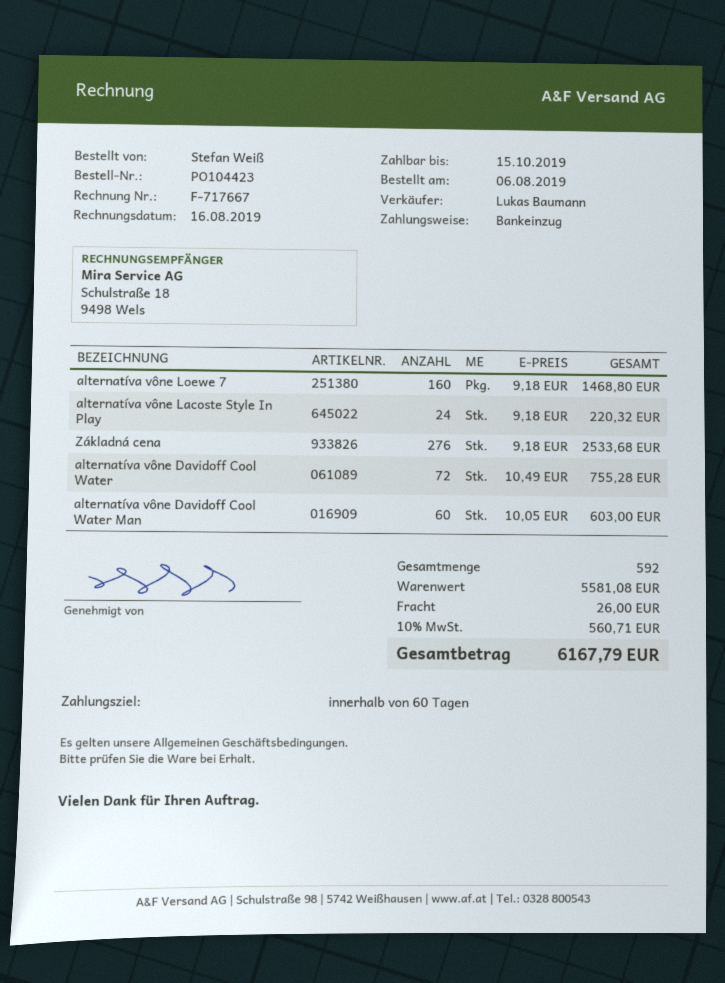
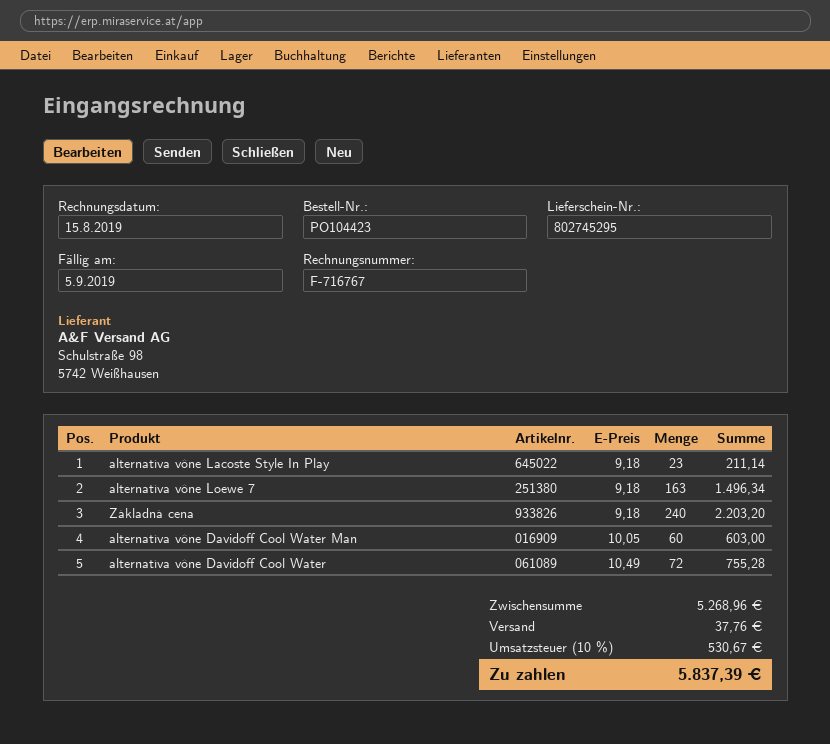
invoice number: F-717667 -> F-716767
invoice date: 2019-08-16 -> 2019-08-15
due date: 2019-10-15 -> 2019-09-05
alternatíva vône Loewe 7: 160 x 9.18 = 1468.80 -> 163 x 9.18 = 1496.34
alternatíva vône Lacoste Style In Play: 24 x 9.18 = 220.32 -> 23 x 9.18 = 211.14
Základná cena: 276 x 9.18 = 2533.68 -> 240 x 9.18 = 2203.20
subtotal: 5581.08 -> 5268.96
shipping: 26.00 -> 37.76
tax: 10% = 560.71 -> 10% = 530.67
total: 6167.79 -> 5837.39

